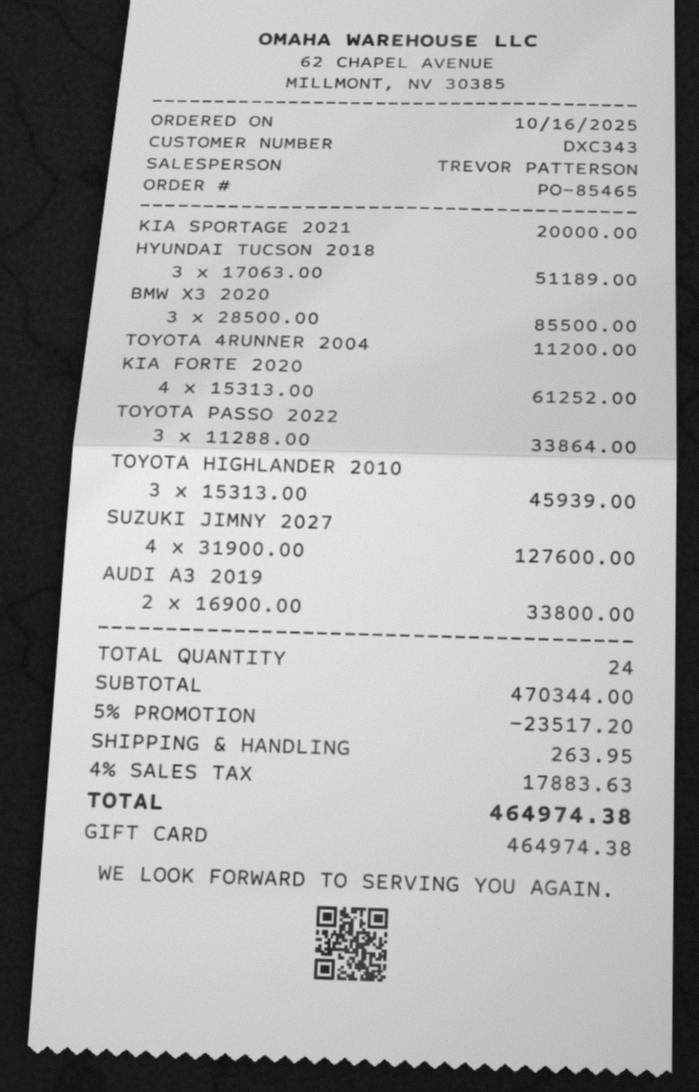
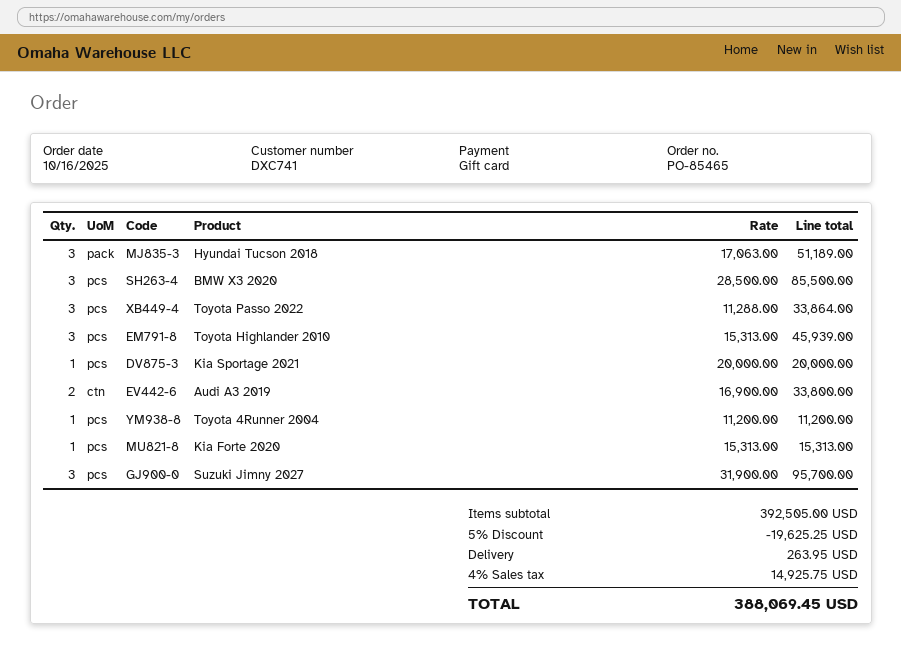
customer number: DXC343 -> DXC741
KIA FORTE 2020: 4 x 15313.00 = 61252.00 -> 1 x 15313.00 = 15313.00
SUZUKI JIMNY 2027: 4 x 31900.00 = 127600.00 -> 3 x 31900.00 = 95700.00
subtotal: 470344.00 -> 392505.00
discount: 5% = 23517.20 -> 5% = 19625.25
tax: 4% = 17883.63 -> 4% = 14925.75
total: 464974.38 -> 388069.45

